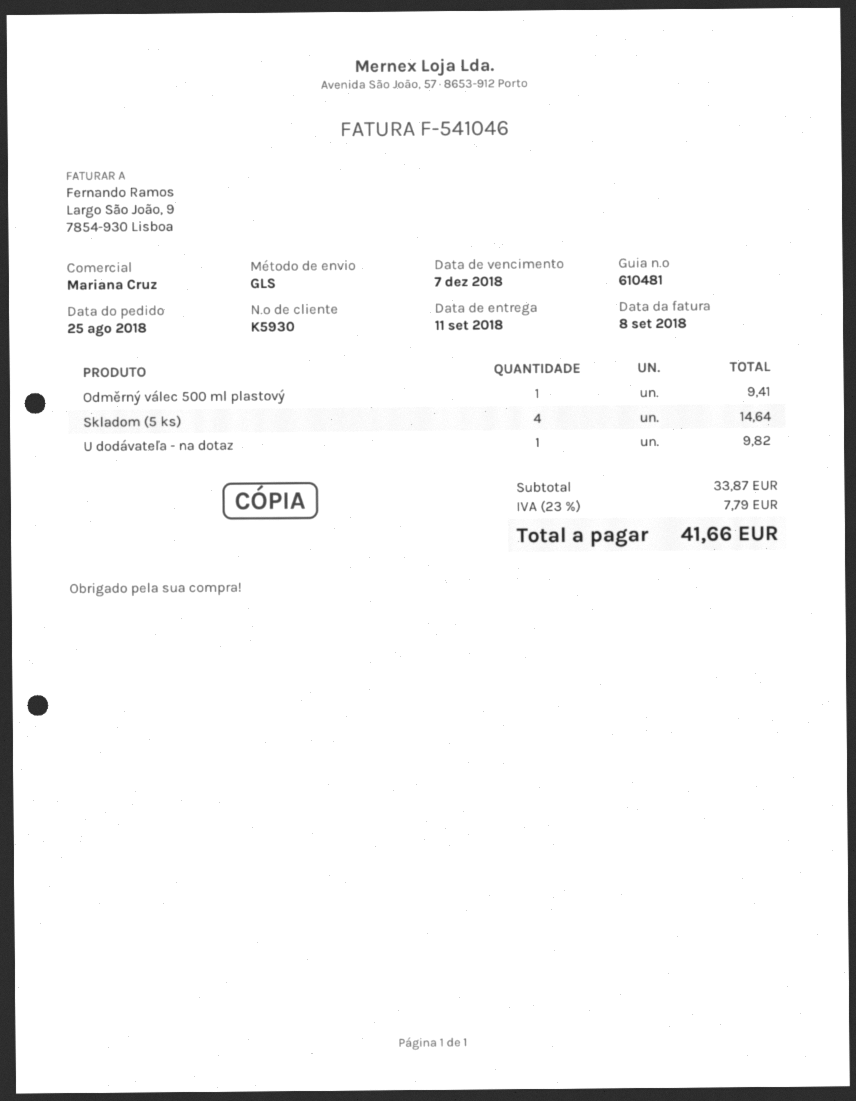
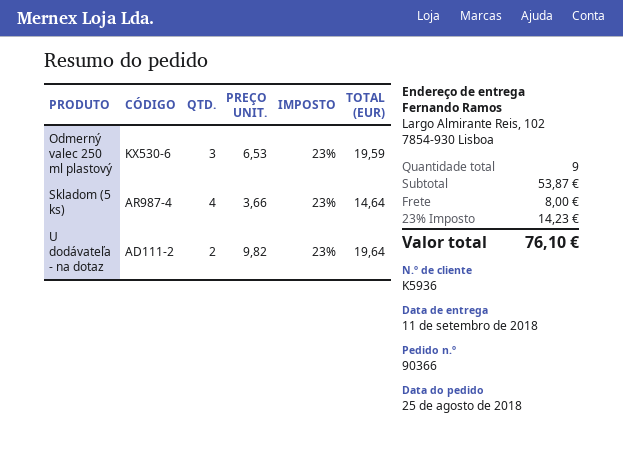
customer number: K5930 -> K5936
Odměrný válec 500 ml plastový: 1 for 9.41 -> none
U dodávateľa - na dotaz: 1 for 9.82 -> 2 for 19.64
Odmerný valec 250 ml plastový: none -> 3 for 19.59
subtotal: 33.87 -> 53.87
shipping: none -> 8.00
tax: 23% = 7.79 -> 23% = 14.23
total: 41.66 -> 76.10

